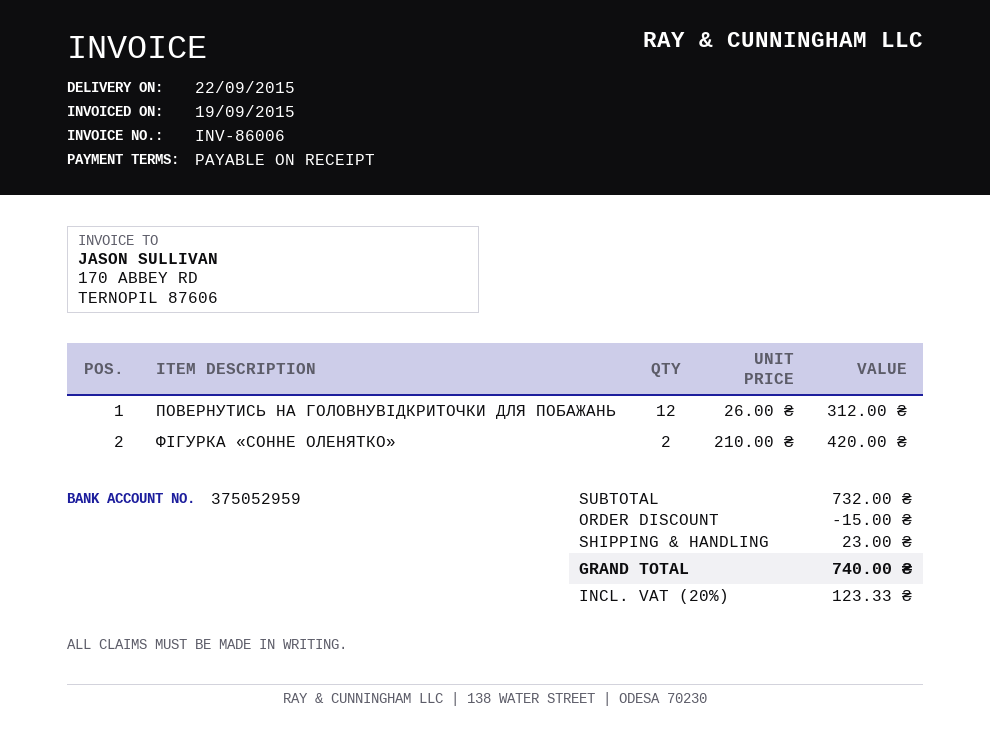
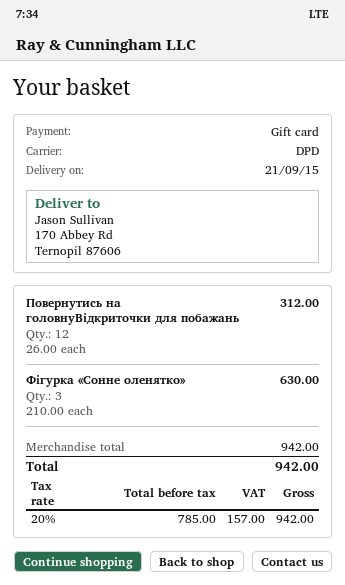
delivery date: 2015-09-22 -> 2015-09-21
ФІГУРКА «СОННЕ ОЛЕНЯТКО»: 2 x 210.00 = 420.00 -> 3 x 210.00 = 630.00
subtotal: 732.00 -> 942.00
discount: 15.00 -> none
shipping: 23.00 -> none
tax: 20% = 123.33 -> 20% = 157.00
total: 740.00 -> 942.00

